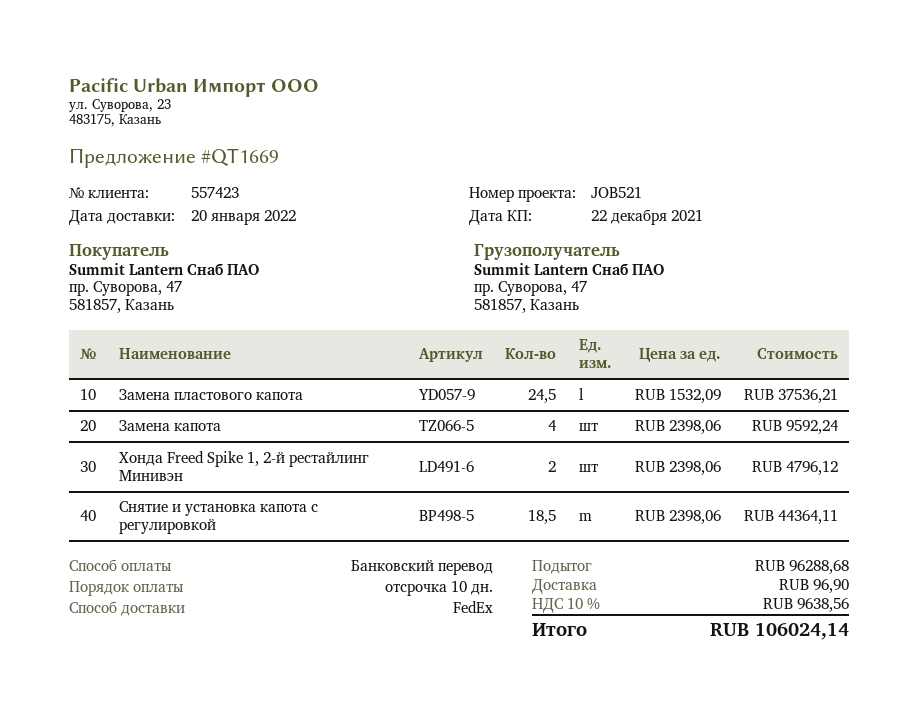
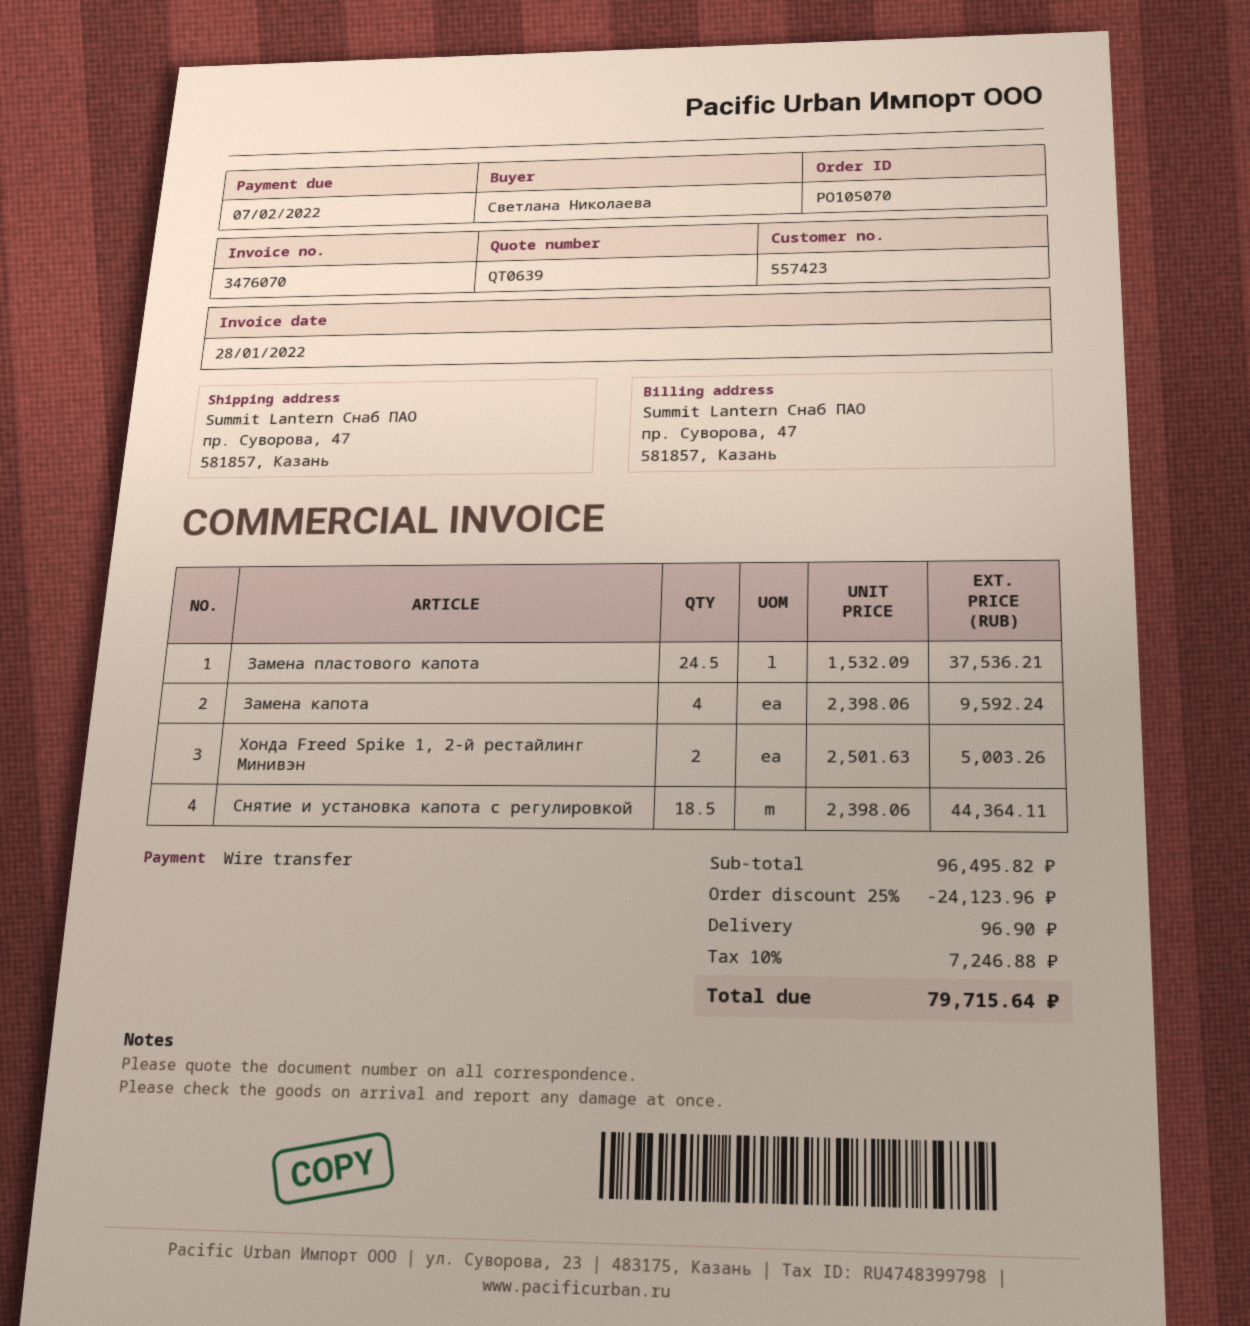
quote number: QT1669 -> QT0639
Хонда Freed Spike 1, 2-й рестайлинг Минивэн: 2 x 2398.06 = 4796.12 -> 2 x 2501.63 = 5003.26
subtotal: 96288.68 -> 96495.82
discount: none -> 25% = 24123.96
tax: 10% = 9638.56 -> 10% = 7246.88
total: 106024.14 -> 79715.64

